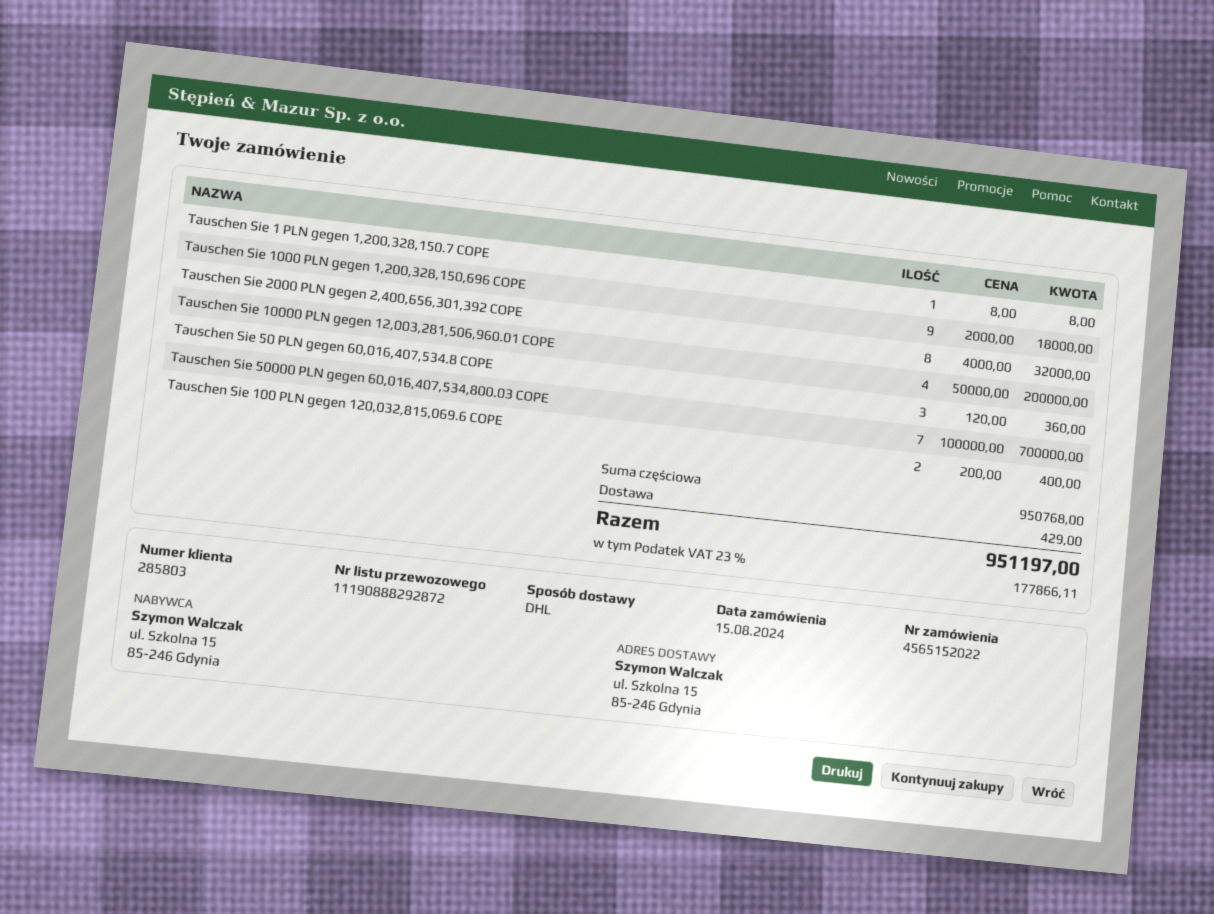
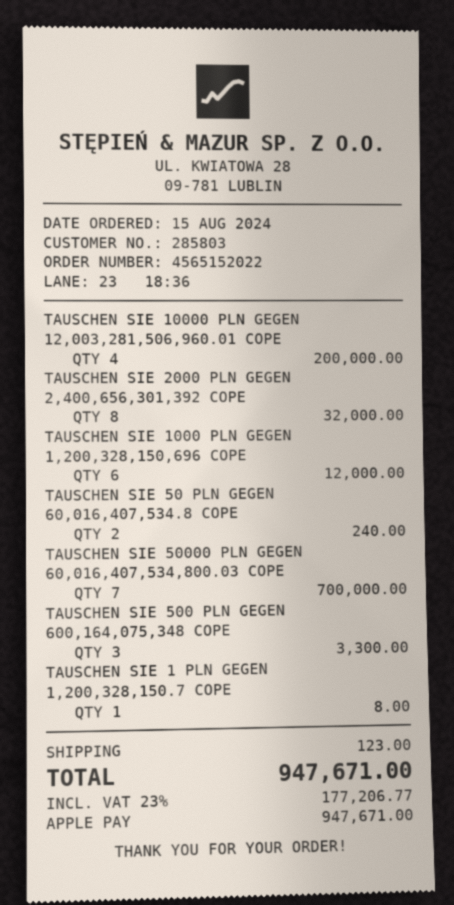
Tauschen Sie 1000 PLN gegen 1,200,328,150,696 COPE: 9 for 18000.00 -> 6 for 12000.00
Tauschen Sie 50 PLN gegen 60,016,407,534.8 COPE: 3 for 360.00 -> 2 for 240.00
Tauschen Sie 100 PLN gegen 120,032,815,069.6 COPE: 2 for 400.00 -> none
TAUSCHEN SIE 500 PLN GEGEN 600,164,075,348 COPE: none -> 3 for 3300.00
shipping: 429.00 -> 123.00
tax: 23% = 177866.11 -> 23% = 177206.77
total: 951197.00 -> 947671.00

